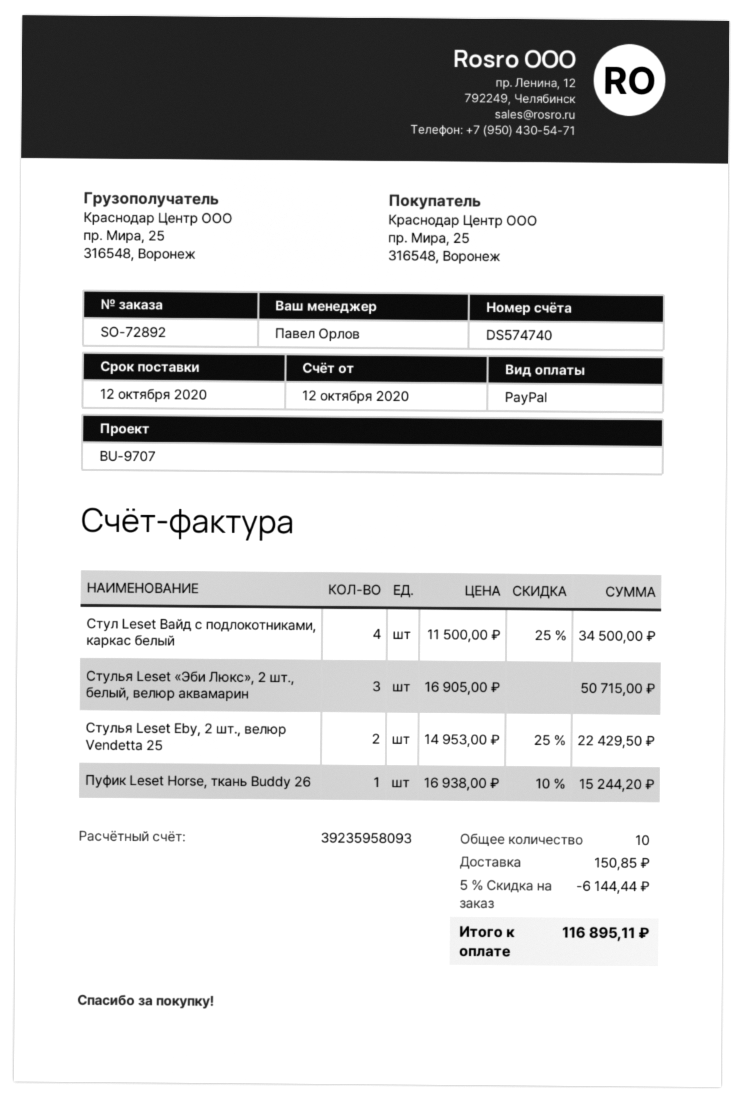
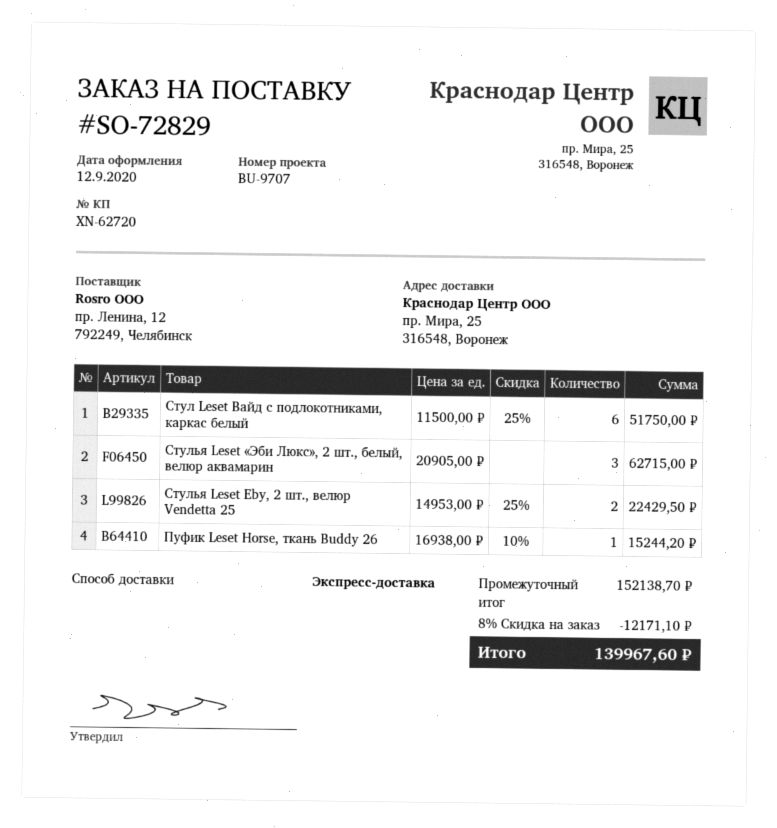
order number: SO-72892 -> SO-72829
Стул Leset Вайд с подлокотниками, каркас белый: 4 x 11500.00 - 25% = 34500.00 -> 6 x 11500.00 - 25% = 51750.00
Стулья Leset «Эби Люкс», 2 шт., белый, велюр аквамарин: 3 x 16905.00 = 50715.00 -> 3 x 20905.00 = 62715.00
discount: 5% = 6144.44 -> 8% = 12171.10
shipping: 150.85 -> none
total: 116895.11 -> 139967.60

